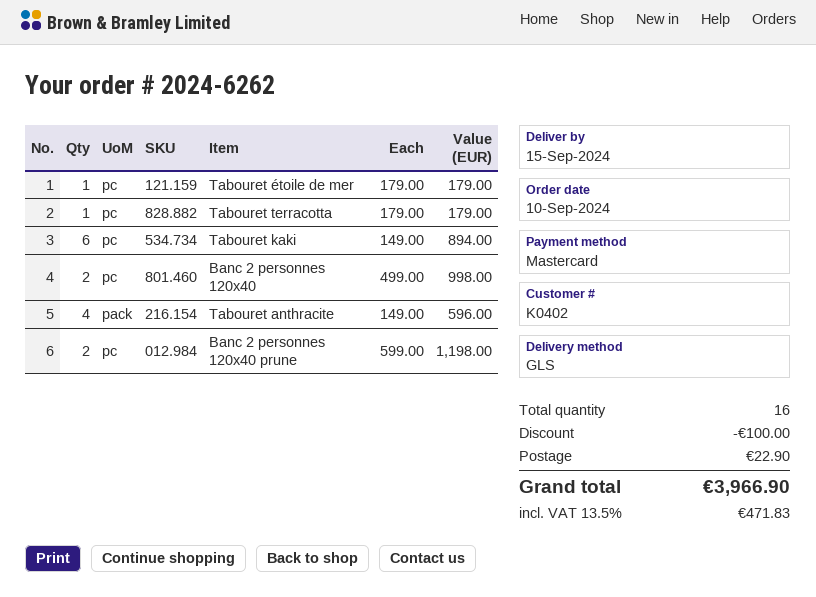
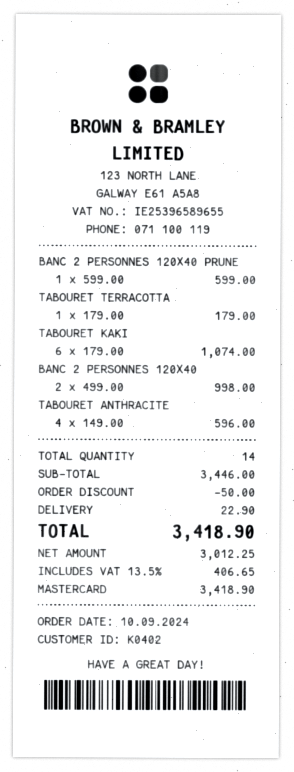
Tabouret étoile de mer: 1 x 179.00 = 179.00 -> none
Tabouret kaki: 6 x 149.00 = 894.00 -> 6 x 179.00 = 1074.00
Banc 2 personnes 120x40 prune: 2 x 599.00 = 1198.00 -> 1 x 599.00 = 599.00
total quantity: 16 -> 14
discount: 100.00 -> 50.00
tax: 13.5% = 471.83 -> 13.5% = 406.65
total: 3966.90 -> 3418.90

